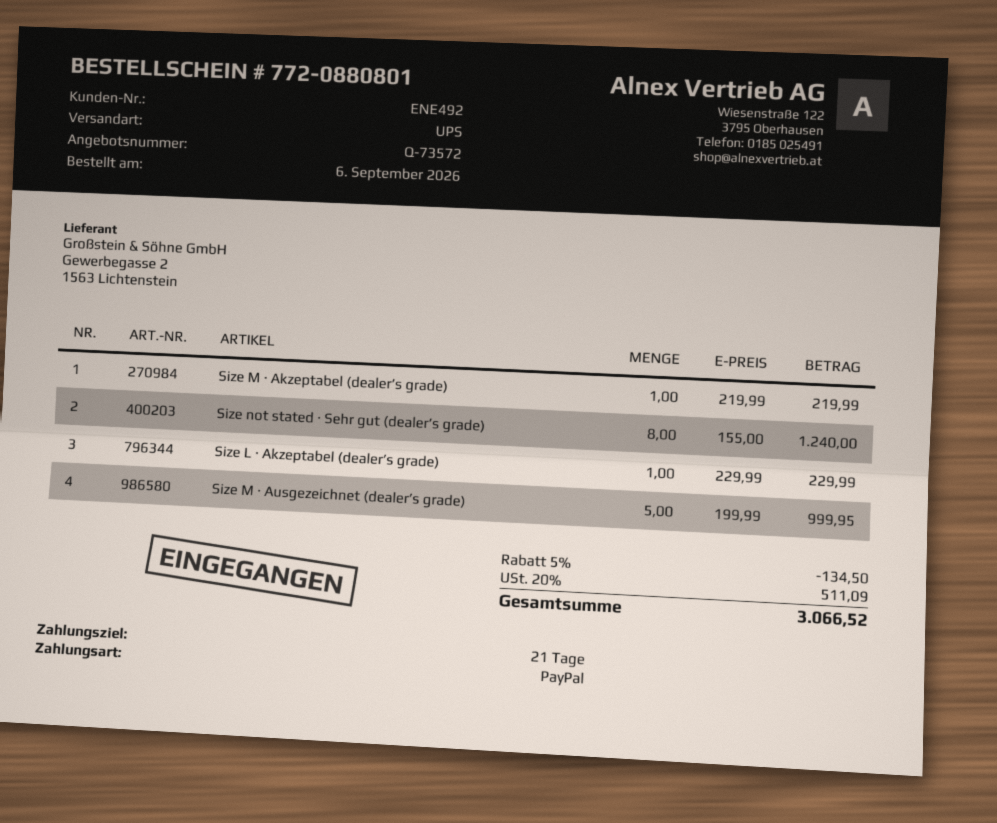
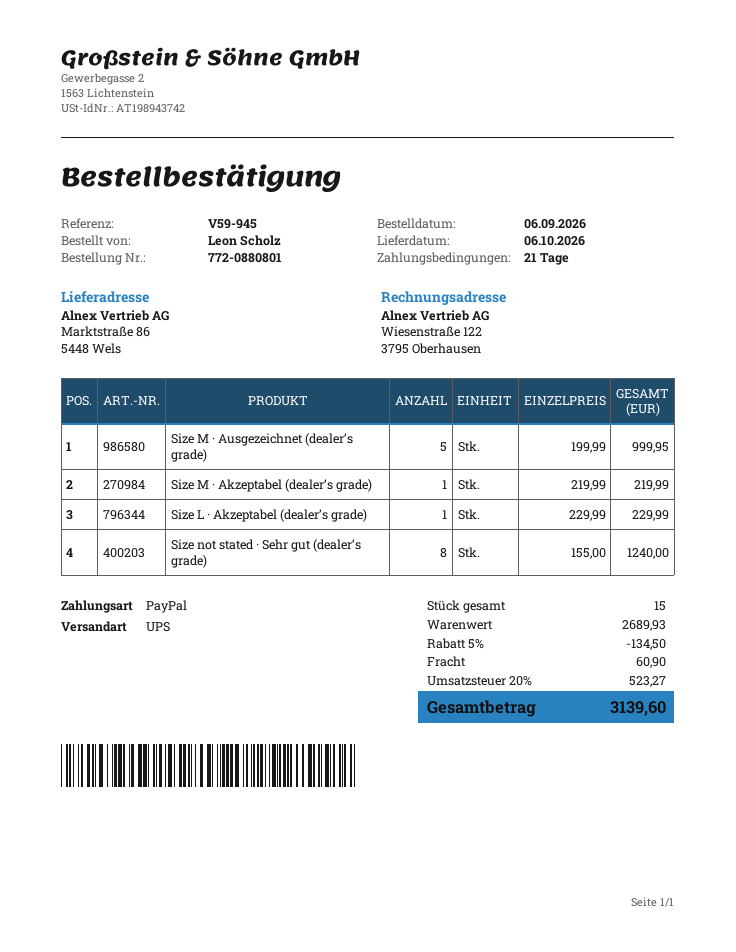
shipping: none -> 60.90
tax: 20% = 511.09 -> 20% = 523.27
total: 3066.52 -> 3139.60

